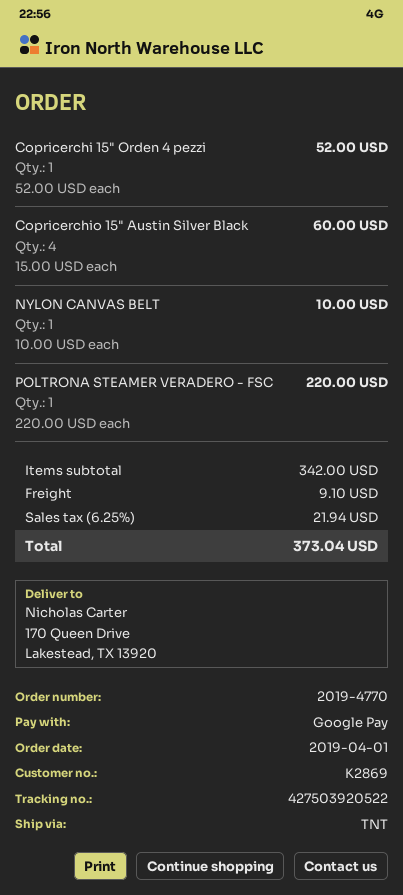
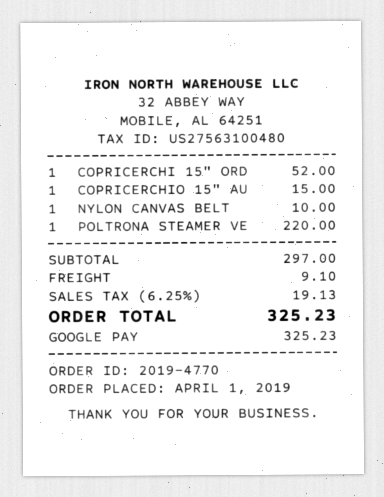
Copricerchio 15" Austin Silver Black: 4 for 60.00 -> 1 for 15.00
subtotal: 342.00 -> 297.00
tax: 6.25% = 21.94 -> 6.25% = 19.13
total: 373.04 -> 325.23

